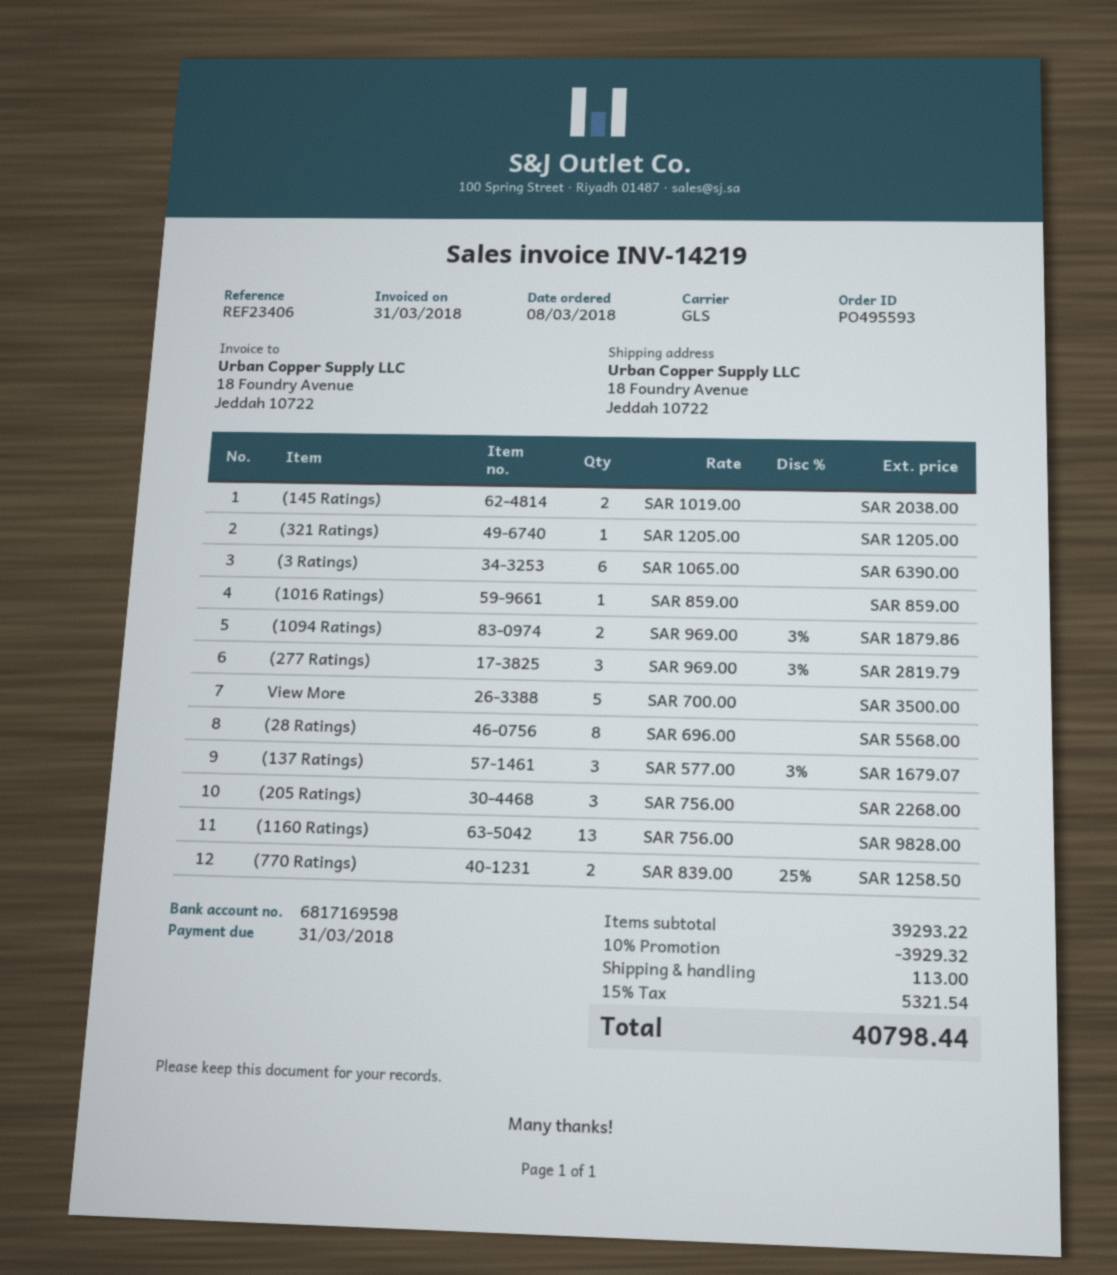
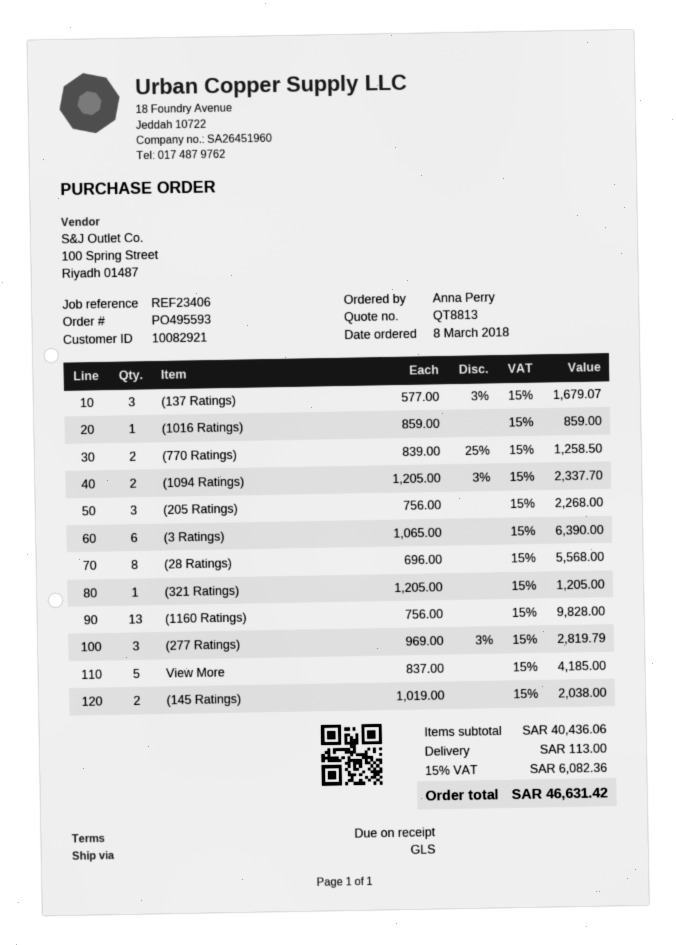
(1094 Ratings): 2 x 969.00 - 3% = 1879.86 -> 2 x 1205.00 - 3% = 2337.70
View More: 5 x 700.00 = 3500.00 -> 5 x 837.00 = 4185.00
subtotal: 39293.22 -> 40436.06
discount: 10% = 3929.32 -> none
tax: 15% = 5321.54 -> 15% = 6082.36
total: 40798.44 -> 46631.42

